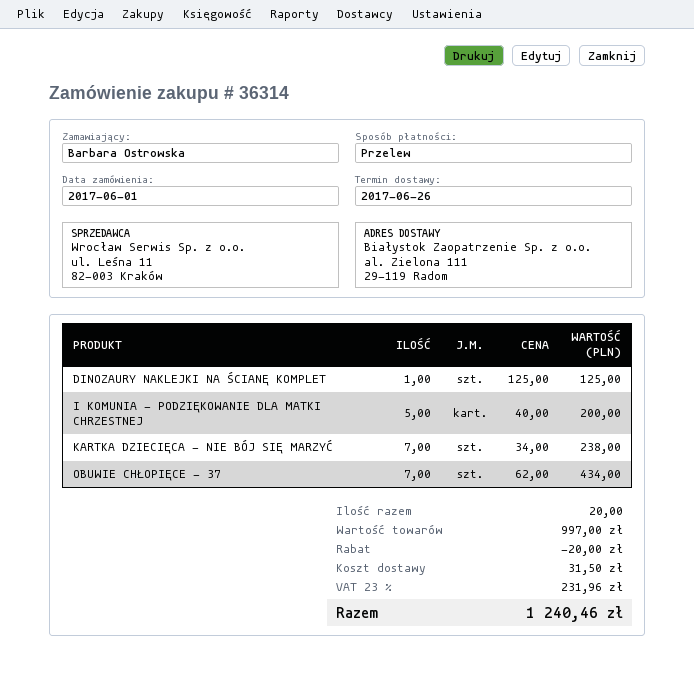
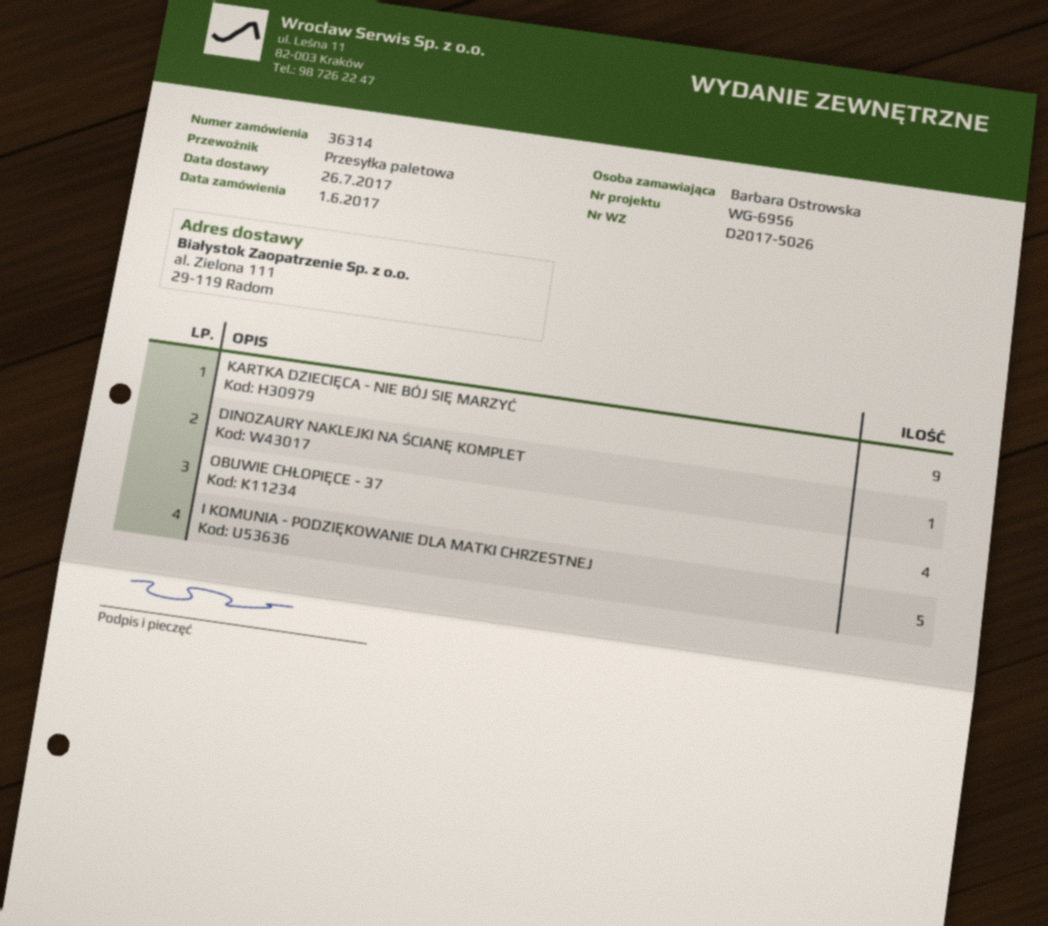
delivery date: 2017-06-26 -> 2017-07-26
KARTKA DZIECIĘCA - NIE BÓJ SIĘ MARZYĆ: 7 -> 9
OBUWIE CHŁOPIĘCE - 37: 7 -> 4

